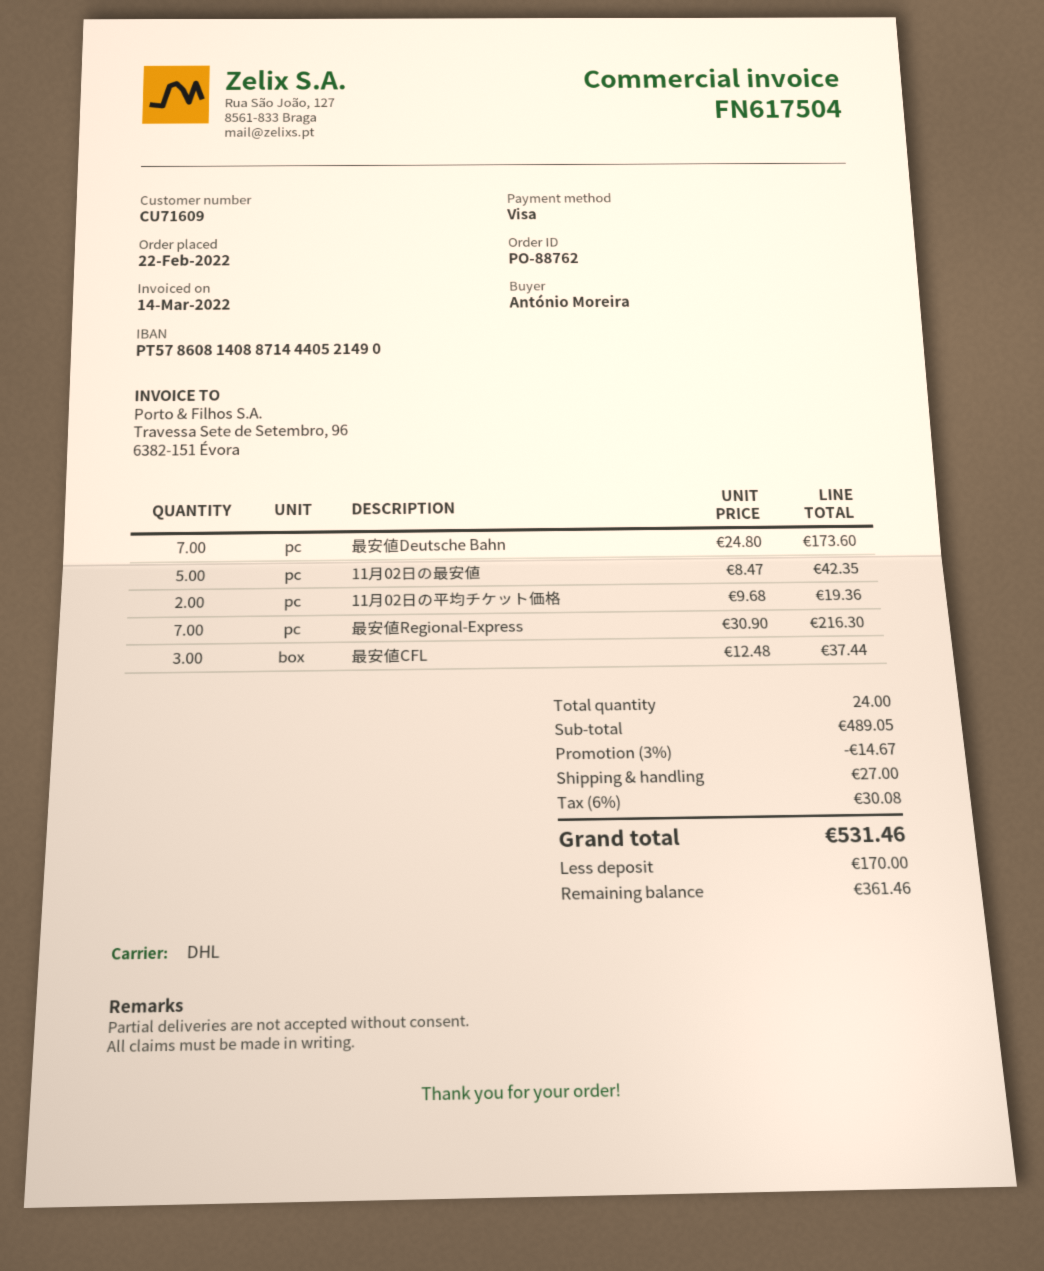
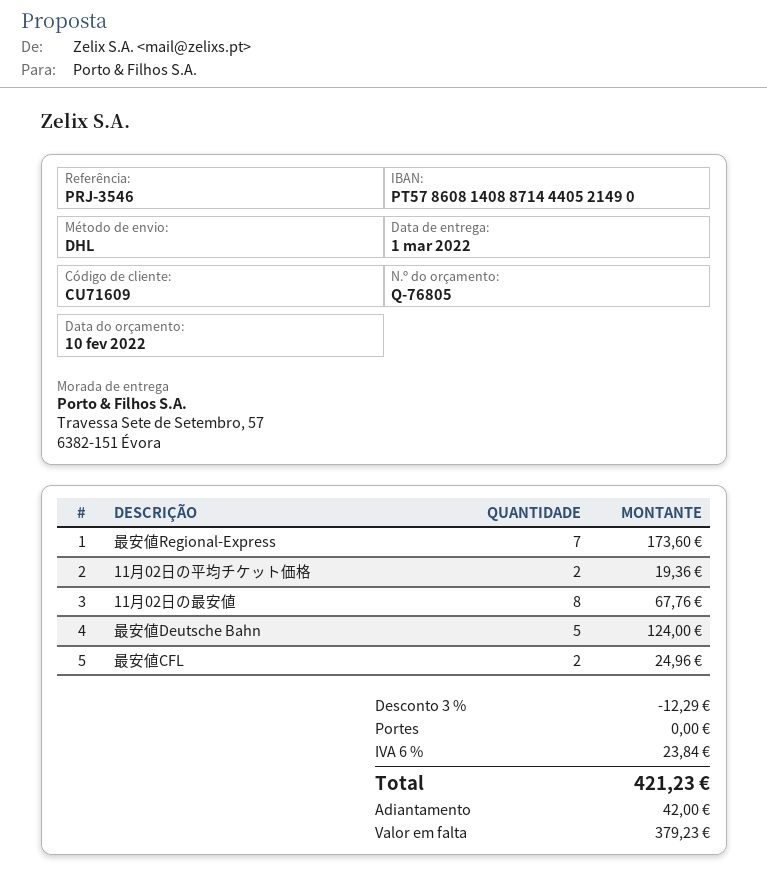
最安値Deutsche Bahn: 7 for 173.60 -> 5 for 124.00
11月02日の最安値: 5 for 42.35 -> 8 for 67.76
最安値Regional-Express: 7 for 216.30 -> 7 for 173.60
最安値CFL: 3 for 37.44 -> 2 for 24.96
discount: 3% = 14.67 -> 3% = 12.29
shipping: 27.00 -> 0.00
tax: 6% = 30.08 -> 6% = 23.84
total: 531.46 -> 421.23
deposit: 170.00 -> 42.00
balance: 361.46 -> 379.23

